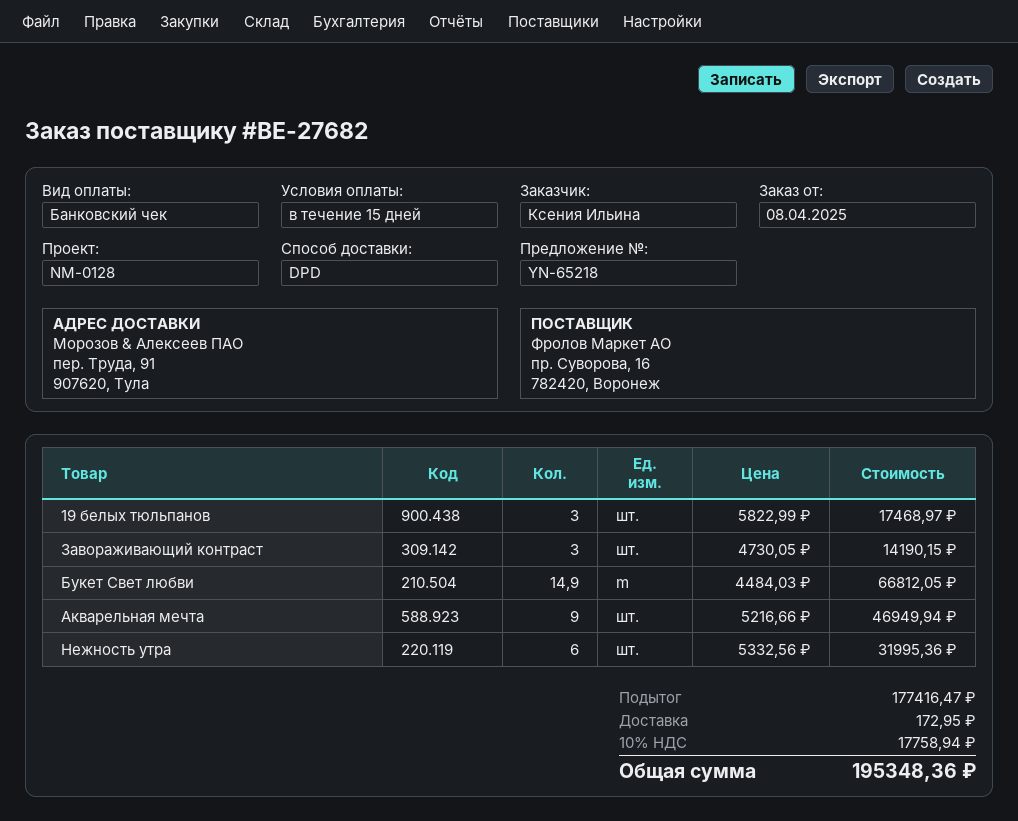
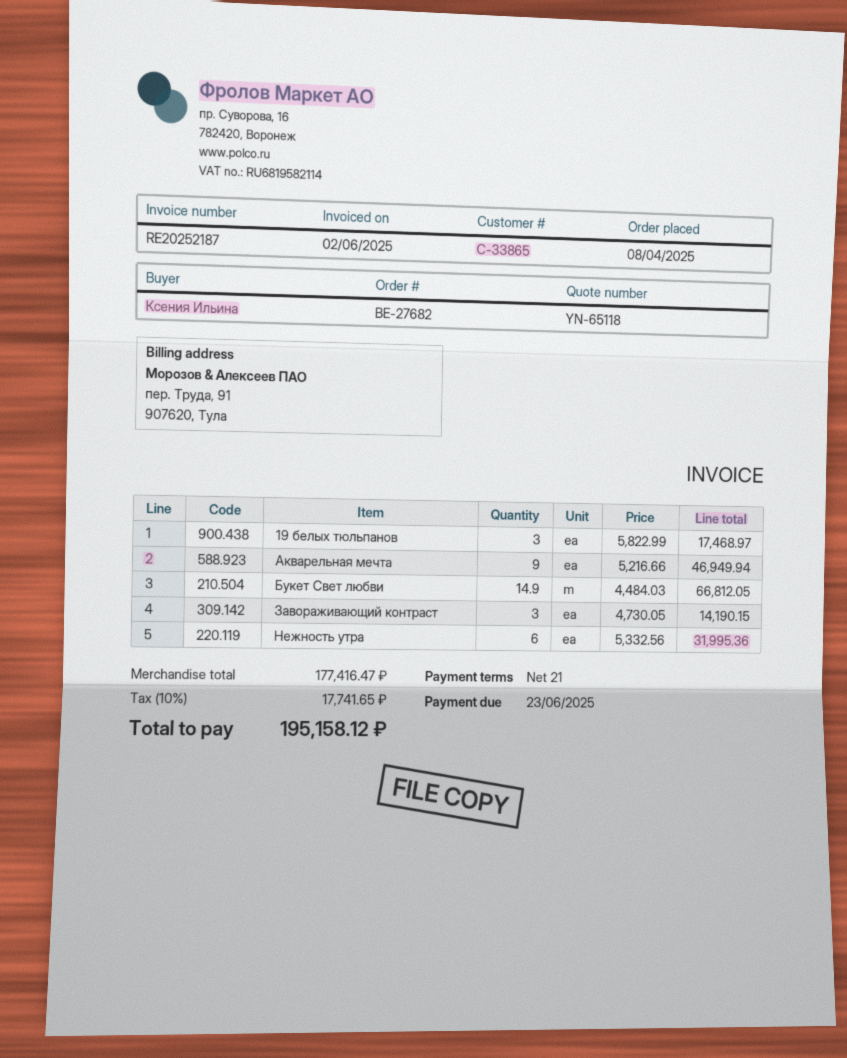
quote number: YN-65218 -> YN-65118
payment terms: 15 days -> 21 days
shipping: 172.95 -> none
tax: 10% = 17758.94 -> 10% = 17741.65
total: 195348.36 -> 195158.12

